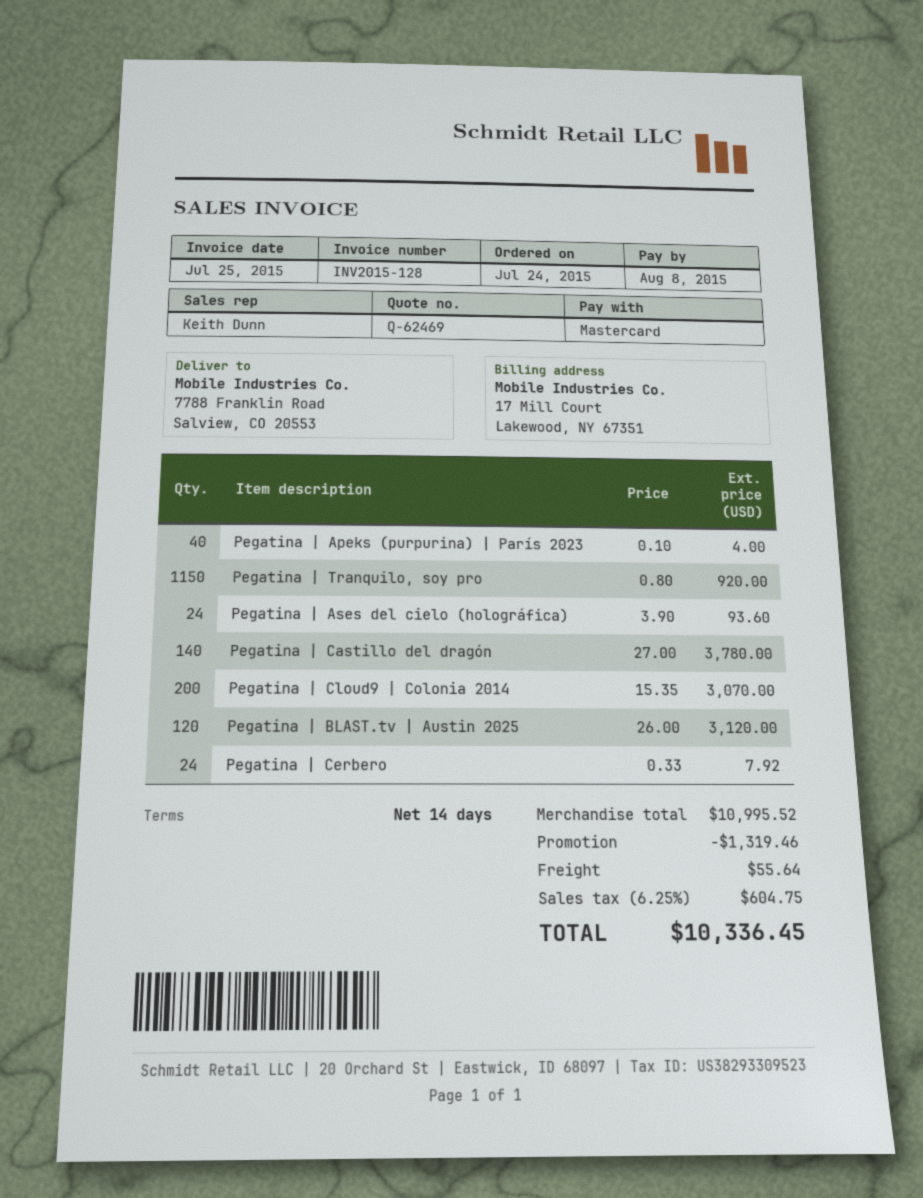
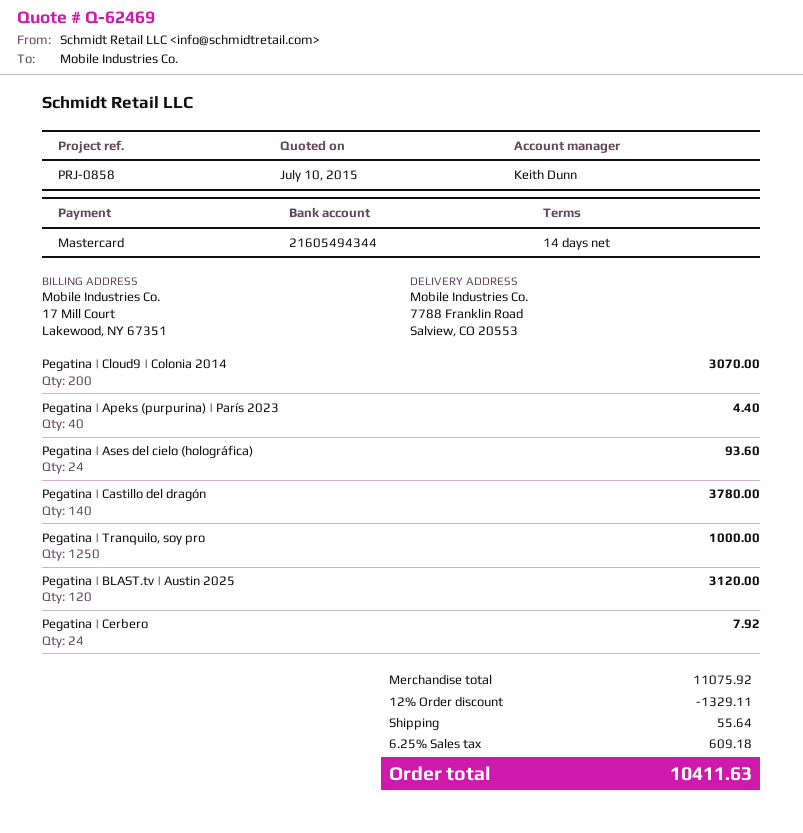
Pegatina | Apeks (purpurina) | París 2023: 40 for 4.00 -> 40 for 4.40
Pegatina | Tranquilo, soy pro: 1150 for 920.00 -> 1250 for 1000.00
subtotal: 10995.52 -> 11075.92
discount: 1319.46 -> 1329.11
tax: 6.25% = 604.75 -> 6.25% = 609.18
total: 10336.45 -> 10411.63

